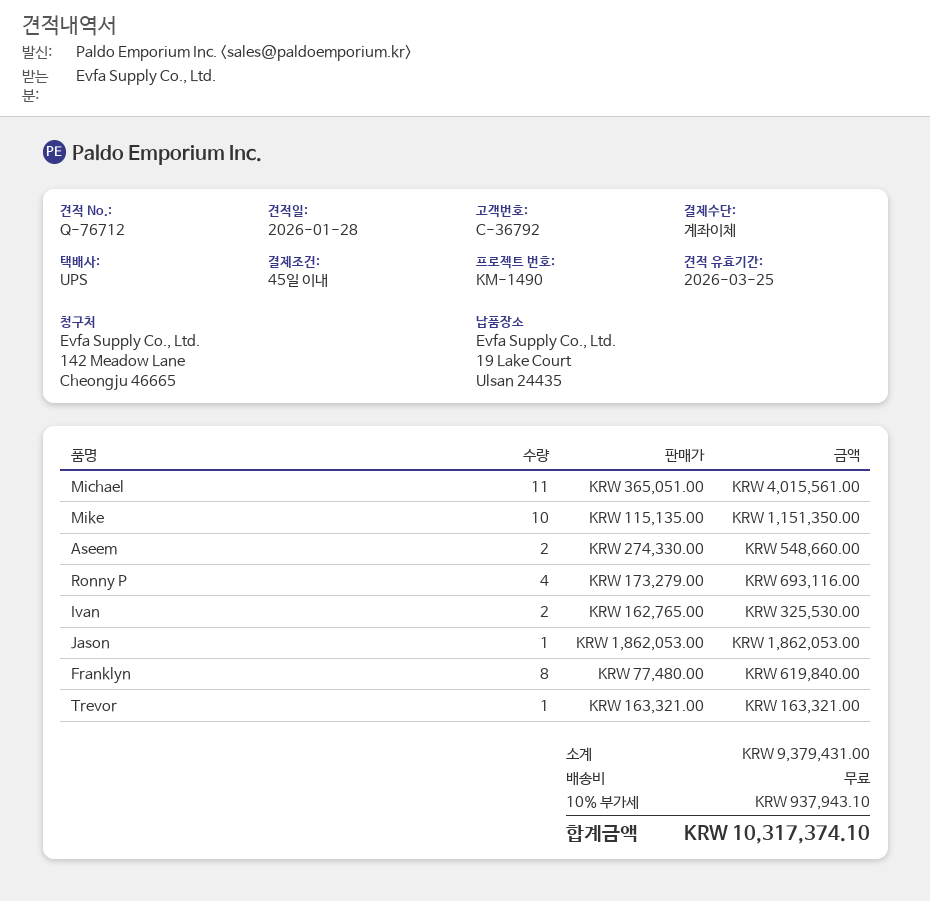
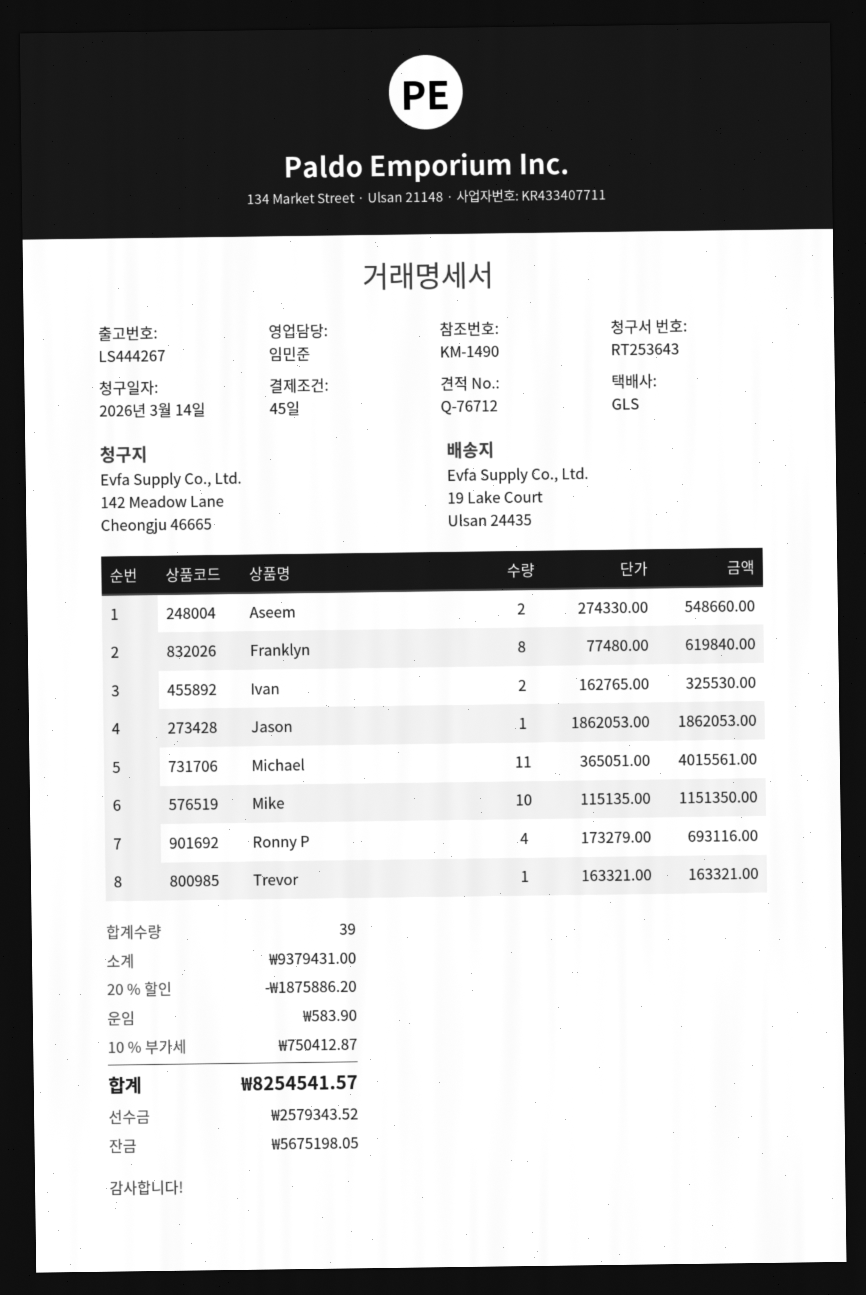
shipping method: UPS -> GLS
discount: none -> 20% = 1875886.20
shipping: 0.00 -> 583.90
tax: 10% = 937943.10 -> 10% = 750412.87
total: 10317374.10 -> 8254541.57

